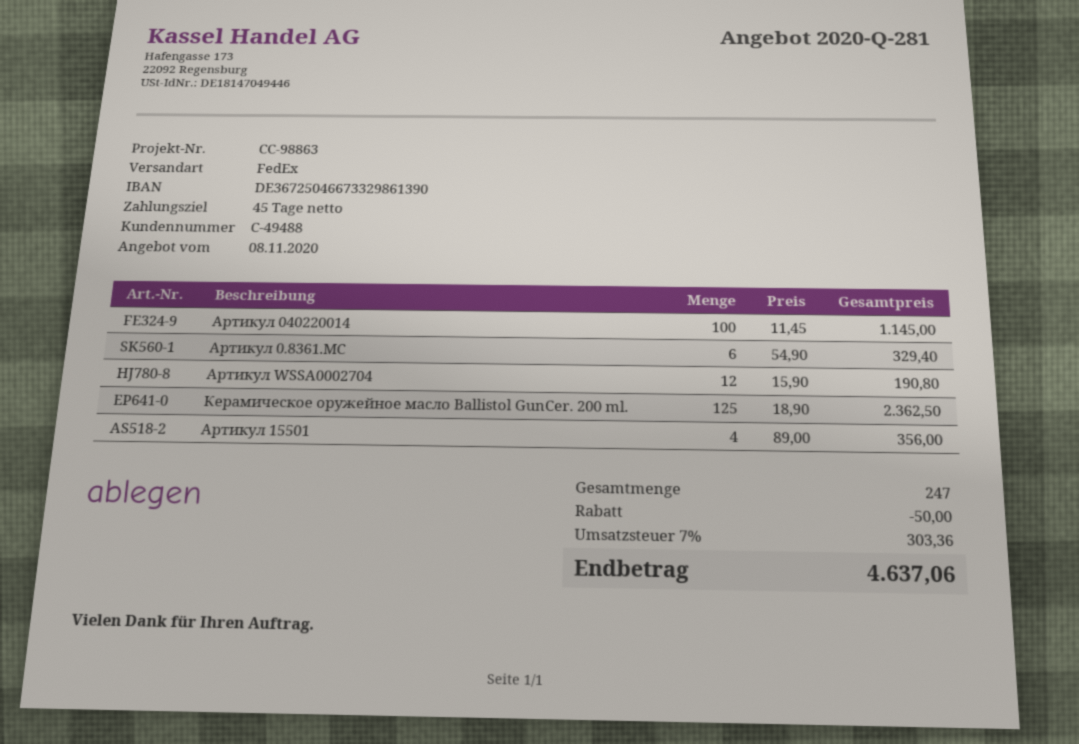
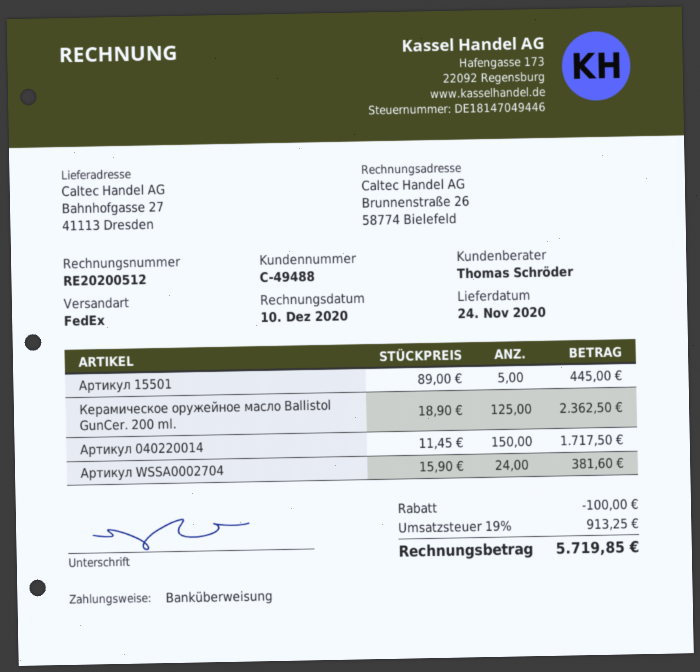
Артикул 040220014: 100 x 11.45 = 1145.00 -> 150 x 11.45 = 1717.50
Артикул 0.8361.MC: 6 x 54.90 = 329.40 -> none
Артикул WSSA0002704: 12 x 15.90 = 190.80 -> 24 x 15.90 = 381.60
Артикул 15501: 4 x 89.00 = 356.00 -> 5 x 89.00 = 445.00
discount: 50.00 -> 100.00
tax: 7% = 303.36 -> 19% = 913.25
total: 4637.06 -> 5719.85

